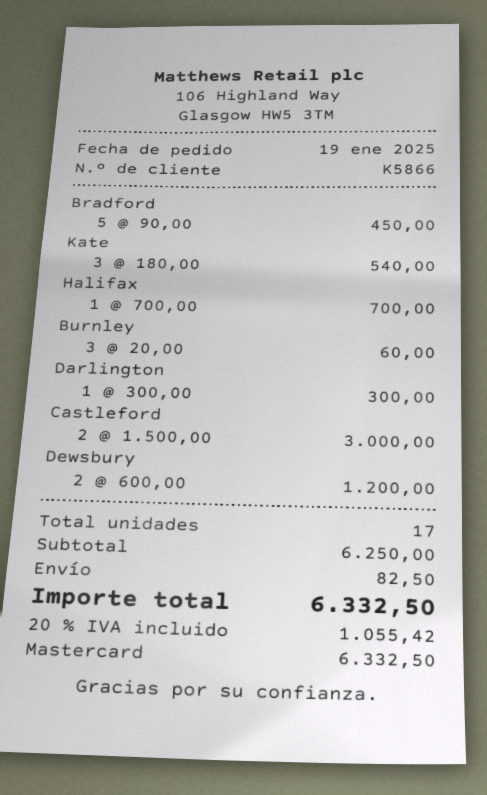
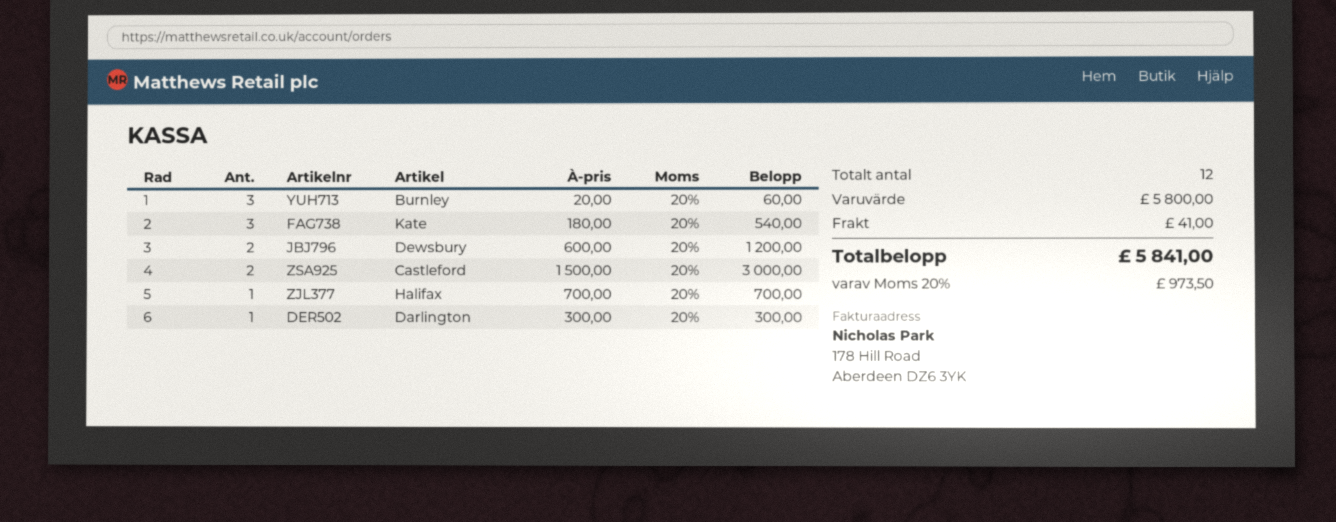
Bradford: 5 x 90.00 = 450.00 -> none
total quantity: 17 -> 12
subtotal: 6250.00 -> 5800.00
shipping: 82.50 -> 41.00
tax: 20% = 1055.42 -> 20% = 973.50
total: 6332.50 -> 5841.00

